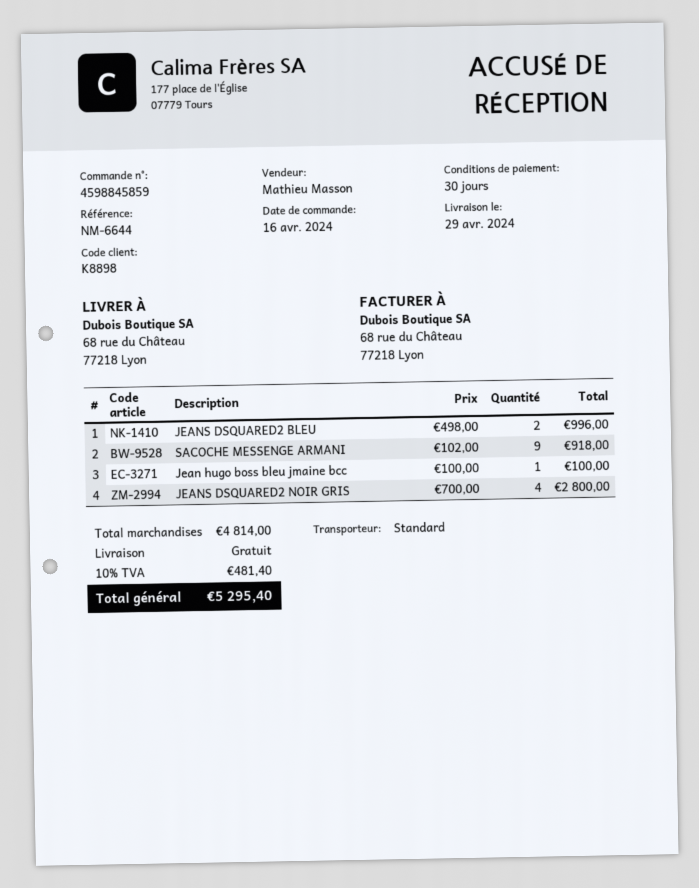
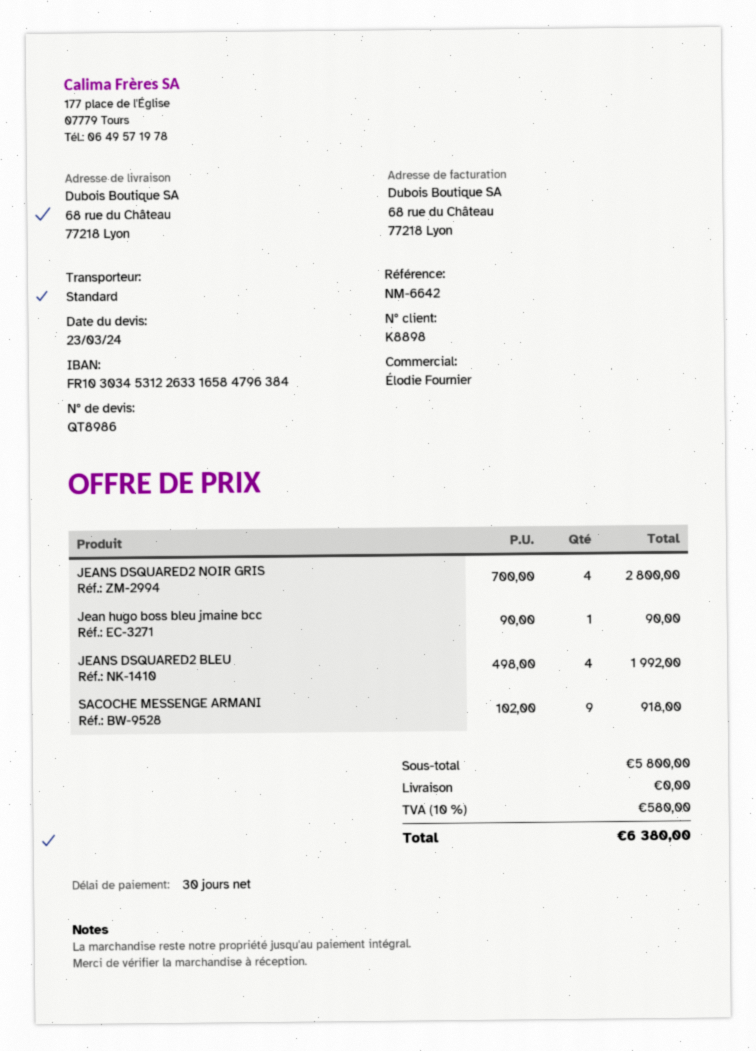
reference: NM-6644 -> NM-6642
sales rep: Mathieu Masson -> Élodie Fournier
JEANS DSQUARED2 BLEU: 2 x 498.00 = 996.00 -> 4 x 498.00 = 1992.00
Jean hugo boss bleu jmaine bcc: 1 x 100.00 = 100.00 -> 1 x 90.00 = 90.00
subtotal: 4814.00 -> 5800.00
tax: 10% = 481.40 -> 10% = 580.00
total: 5295.40 -> 6380.00

